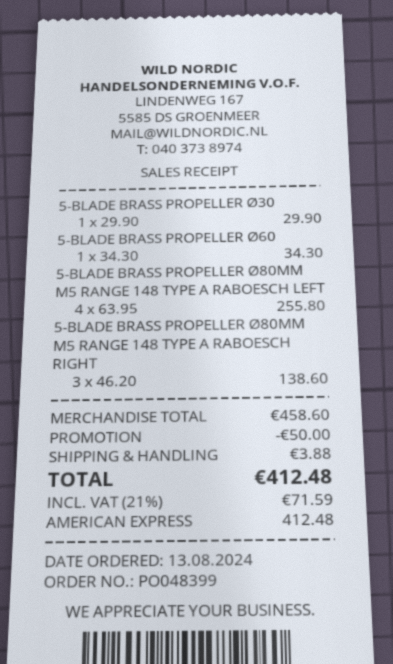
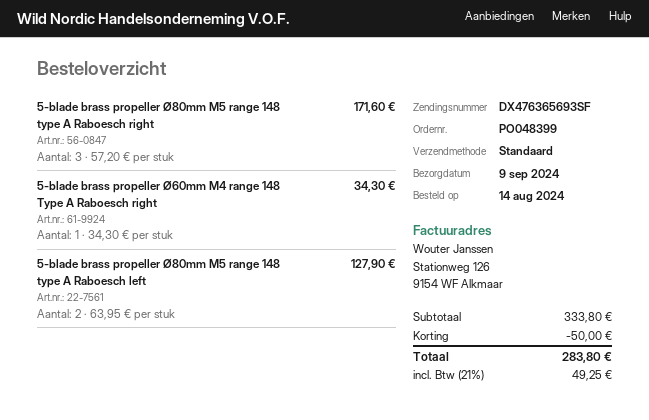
order date: 2024-08-13 -> 2024-08-14
5-BLADE BRASS PROPELLER Ø30: 1 x 29.90 = 29.90 -> none
5-BLADE BRASS PROPELLER Ø80MM M5 RANGE 148 TYPE A RABOESCH LEFT: 4 x 63.95 = 255.80 -> 2 x 63.95 = 127.90
5-BLADE BRASS PROPELLER Ø80MM M5 RANGE 148 TYPE A RABOESCH RIGHT: 3 x 46.20 = 138.60 -> 3 x 57.20 = 171.60
subtotal: 458.60 -> 333.80
shipping: 3.88 -> none
tax: 21% = 71.59 -> 21% = 49.25
total: 412.48 -> 283.80

